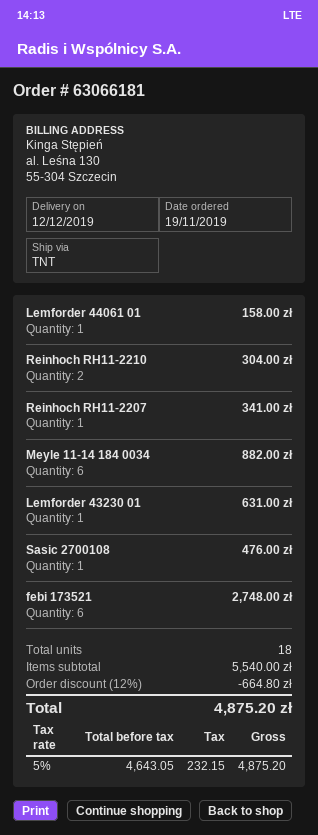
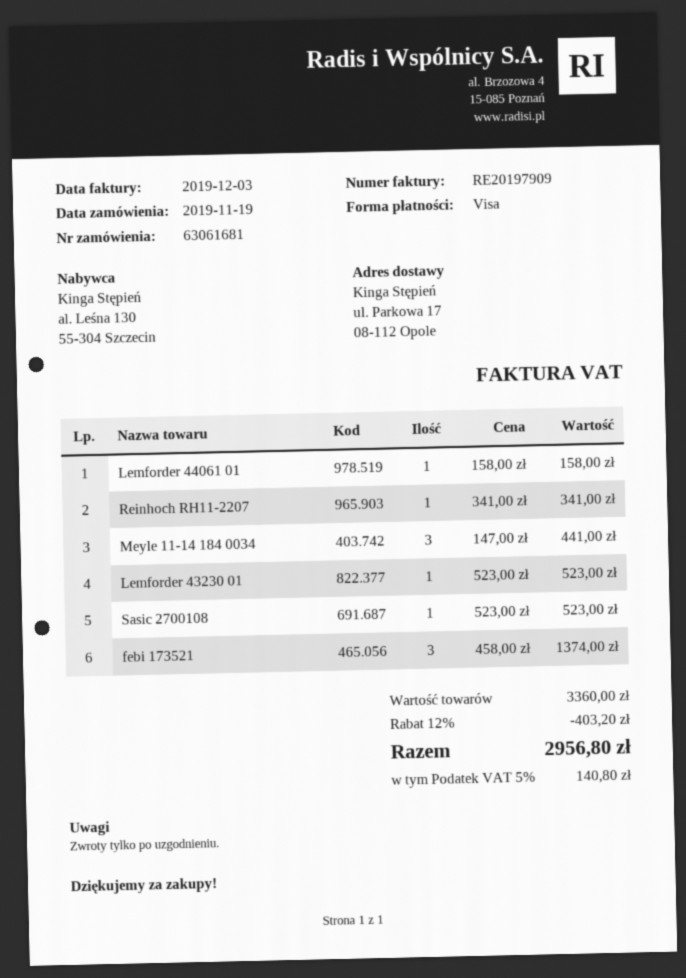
order number: 63066181 -> 63061681
Reinhoch RH11-2210: 2 for 304.00 -> none
Meyle 11-14 184 0034: 6 for 882.00 -> 3 for 441.00
Lemforder 43230 01: 1 for 631.00 -> 1 for 523.00
Sasic 2700108: 1 for 476.00 -> 1 for 523.00
febi 173521: 6 for 2748.00 -> 3 for 1374.00
subtotal: 5540.00 -> 3360.00
discount: 12% = 664.80 -> 12% = 403.20
tax: 5% = 232.15 -> 5% = 140.80
total: 4875.20 -> 2956.80

